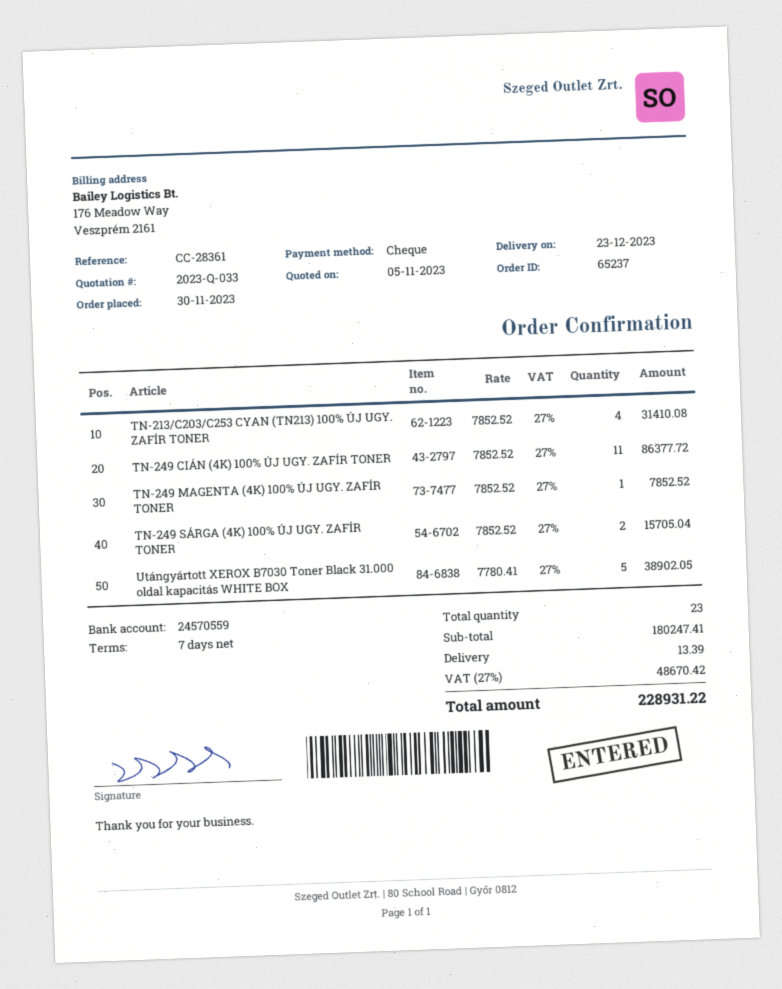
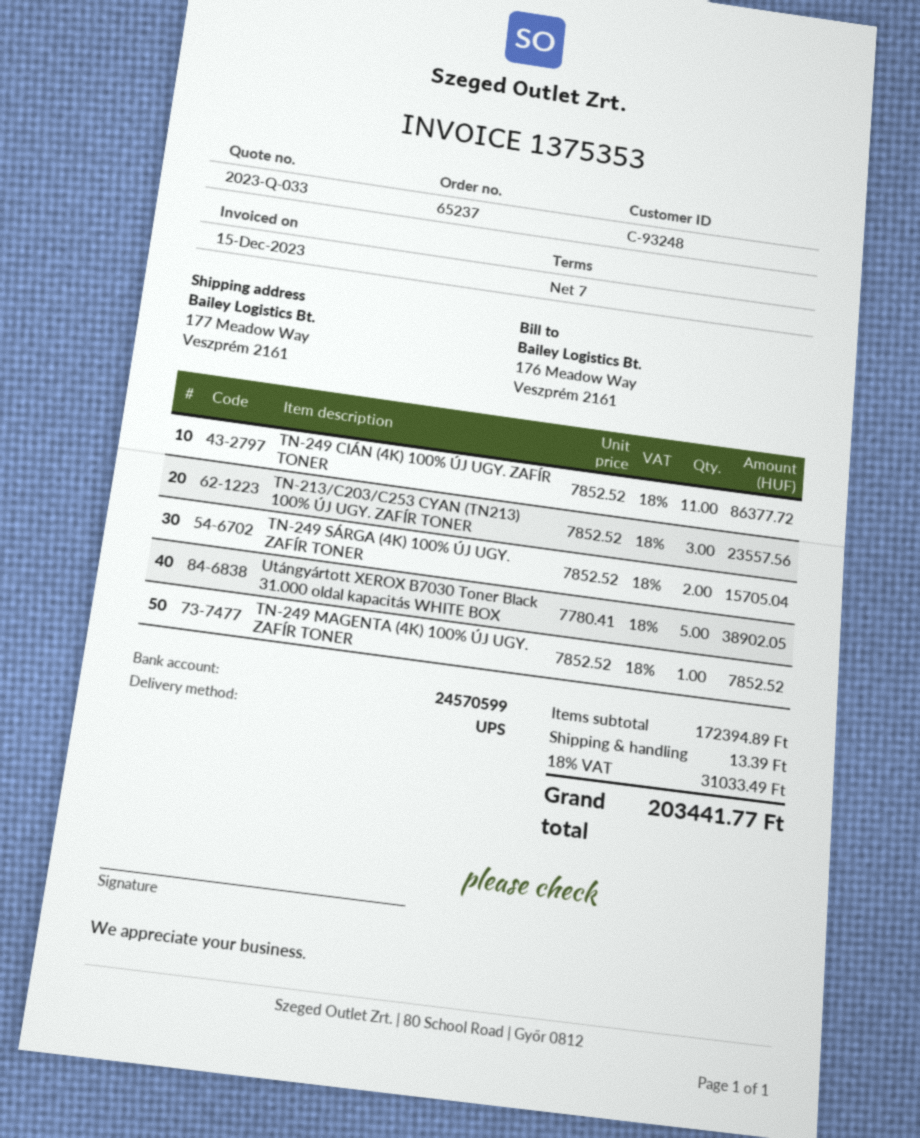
bank account: 24570559 -> 24570599
TN-213/C203/C253 CYAN (TN213) 100% ÚJ UGY. ZAFÍR TONER: 4 x 7852.52 = 31410.08 -> 3 x 7852.52 = 23557.56
subtotal: 180247.41 -> 172394.89
tax: 27% = 48670.42 -> 18% = 31033.49
total: 228931.22 -> 203441.77

